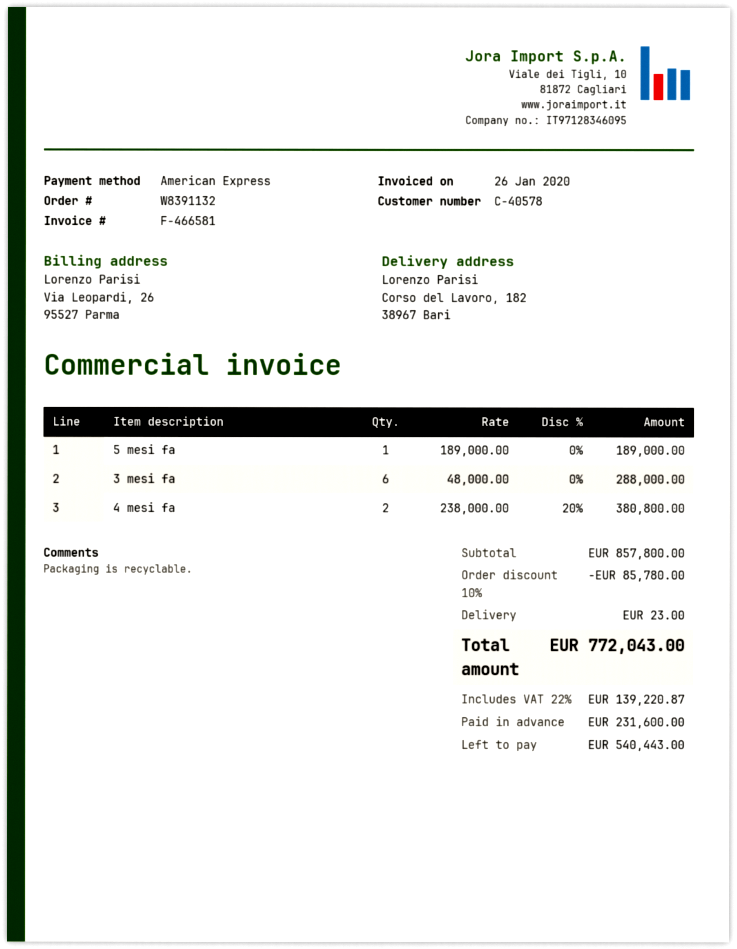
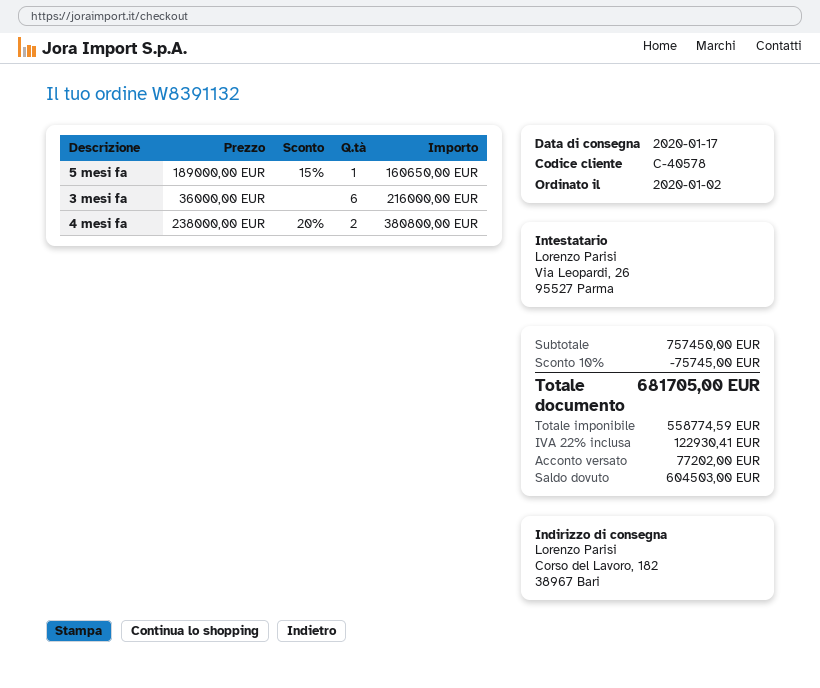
5 mesi fa: 1 x 189000.00 = 189000.00 -> 1 x 189000.00 - 15% = 160650.00
3 mesi fa: 6 x 48000.00 = 288000.00 -> 6 x 36000.00 = 216000.00
subtotal: 857800.00 -> 757450.00
discount: 10% = 85780.00 -> 10% = 75745.00
shipping: 23.00 -> none
tax: 22% = 139220.87 -> 22% = 122930.41
total: 772043.00 -> 681705.00
deposit: 231600.00 -> 77202.00
balance: 540443.00 -> 604503.00

